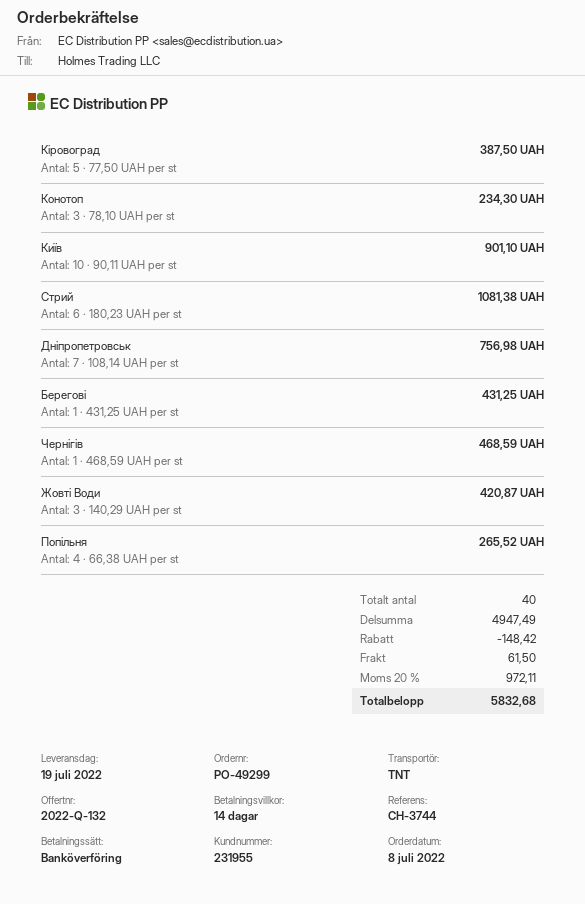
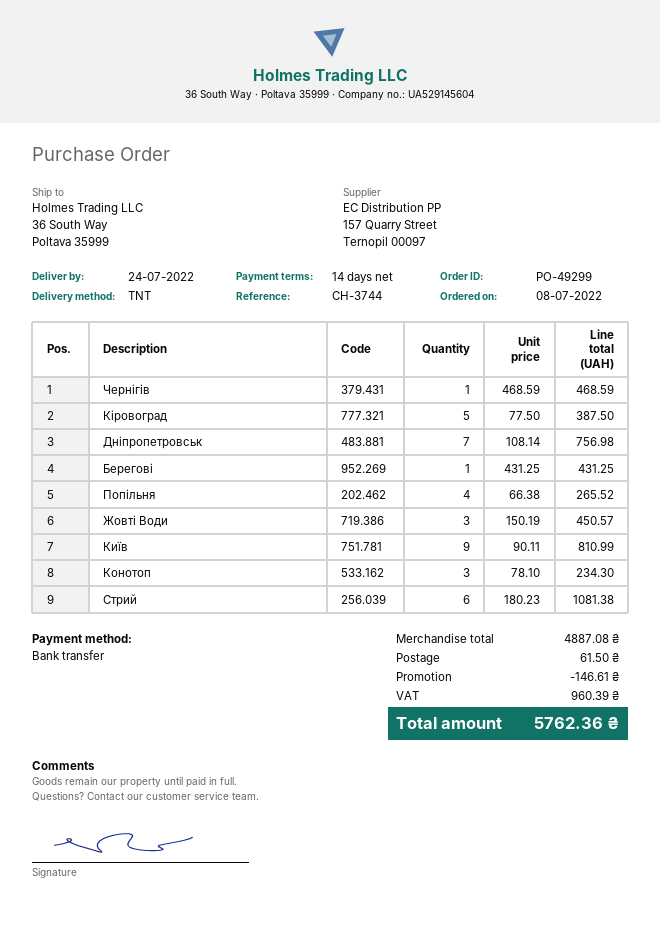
delivery date: 2022-07-19 -> 2022-07-24
Київ: 10 x 90.11 = 901.10 -> 9 x 90.11 = 810.99
Жовті Води: 3 x 140.29 = 420.87 -> 3 x 150.19 = 450.57
subtotal: 4947.49 -> 4887.08
discount: 148.42 -> 146.61
tax: 972.11 -> 960.39
total: 5832.68 -> 5762.36

